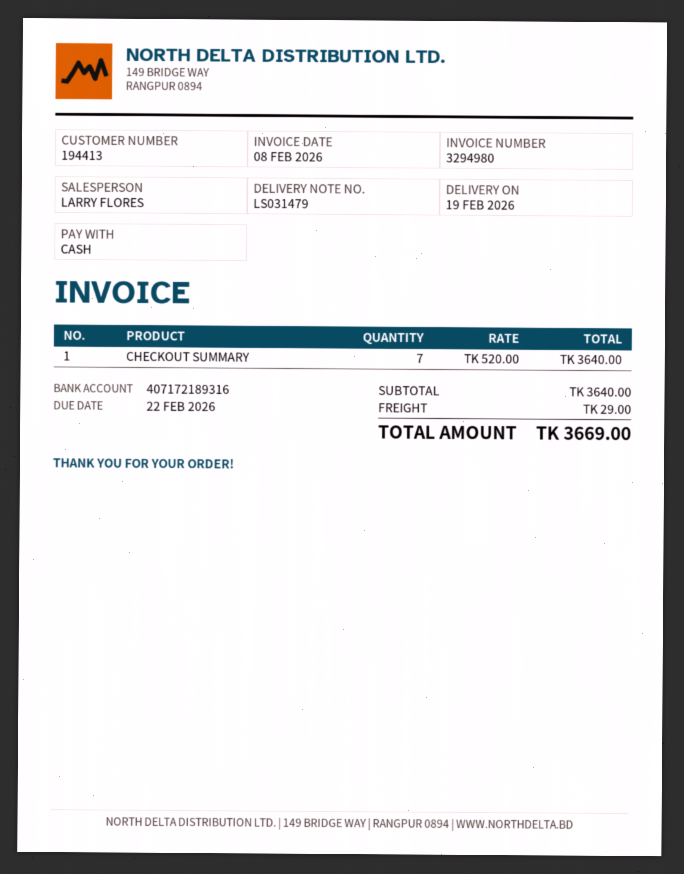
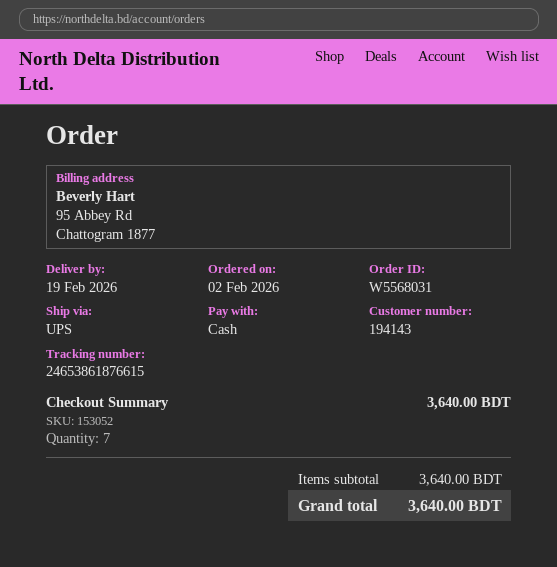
customer number: 194413 -> 194143
shipping: 29.00 -> none
total: 3669.00 -> 3640.00

